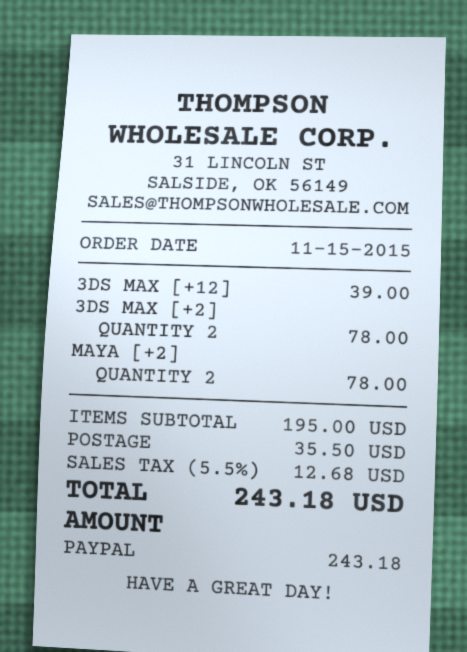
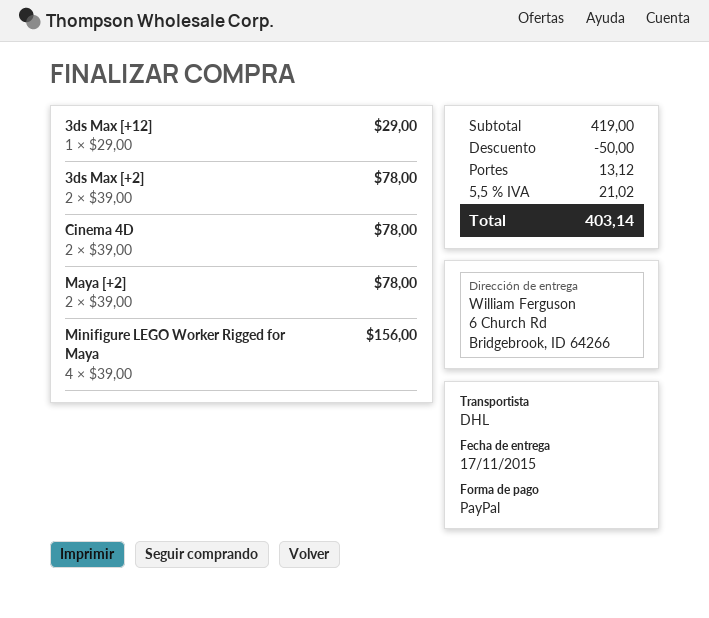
3DS MAX [+12]: 1 for 39.00 -> 1 for 29.00
Cinema 4D: none -> 2 for 78.00
Minifigure LEGO Worker Rigged for Maya: none -> 4 for 156.00
subtotal: 195.00 -> 419.00
discount: none -> 50.00
shipping: 35.50 -> 13.12
tax: 5.5% = 12.68 -> 5.5% = 21.02
total: 243.18 -> 403.14

